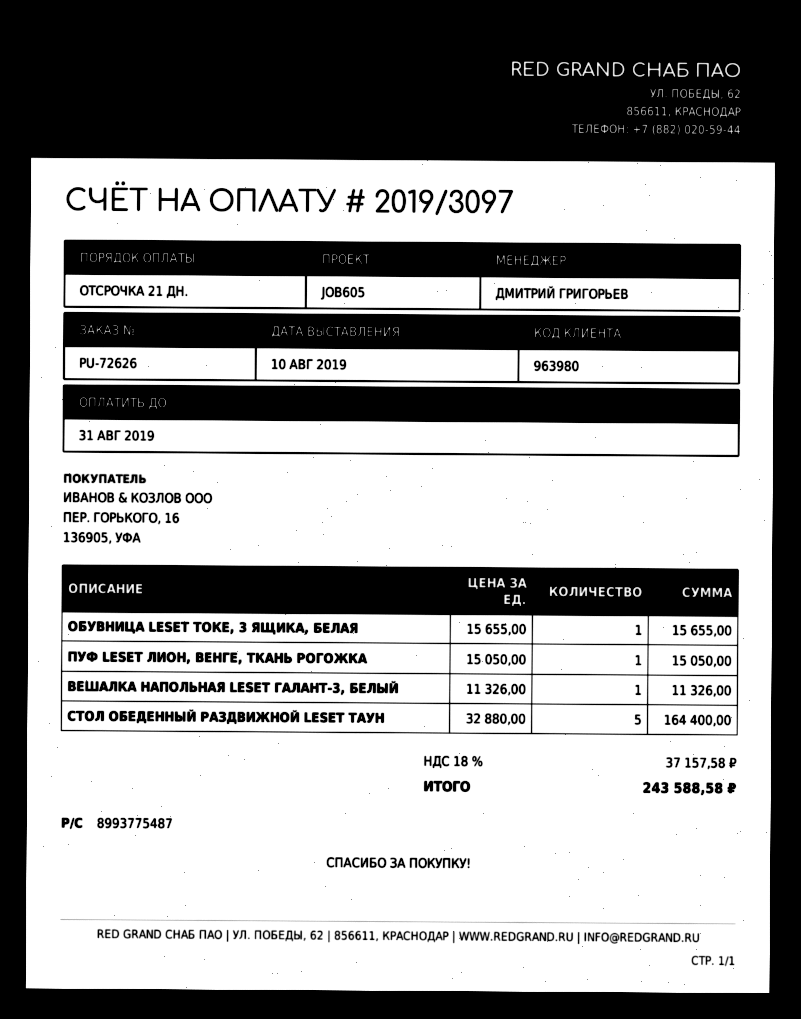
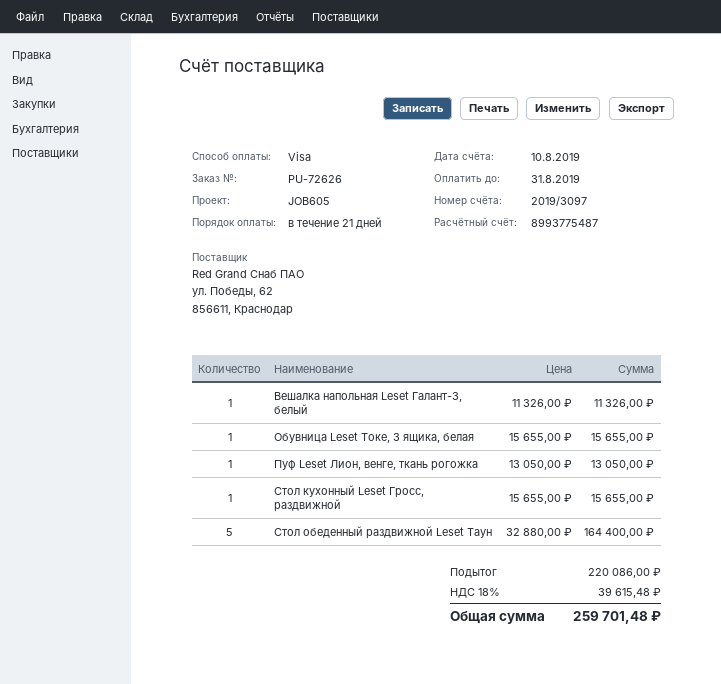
ПУФ LESET ЛИОН, ВЕНГЕ, ТКАНЬ РОГОЖКА: 1 x 15050.00 = 15050.00 -> 1 x 13050.00 = 13050.00
Стол кухонный Leset Гросс, раздвижной: none -> 1 x 15655.00 = 15655.00
tax: 18% = 37157.58 -> 18% = 39615.48
total: 243588.58 -> 259701.48

